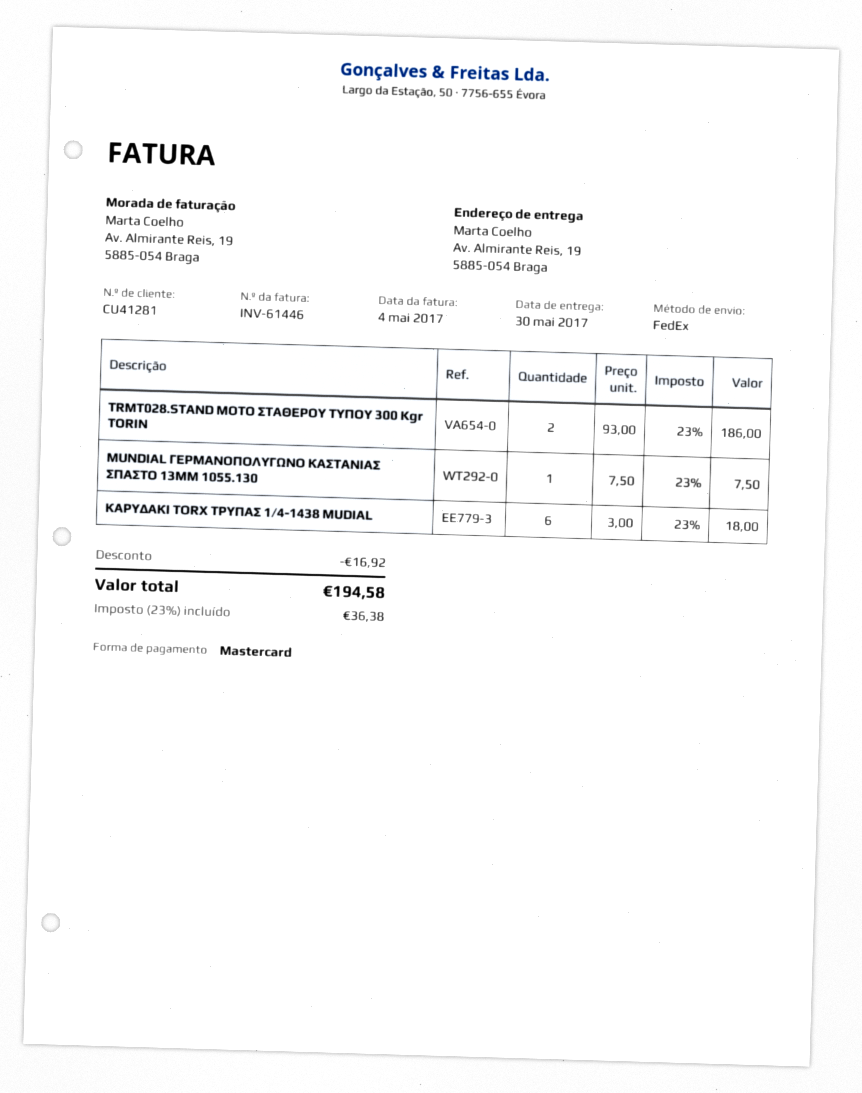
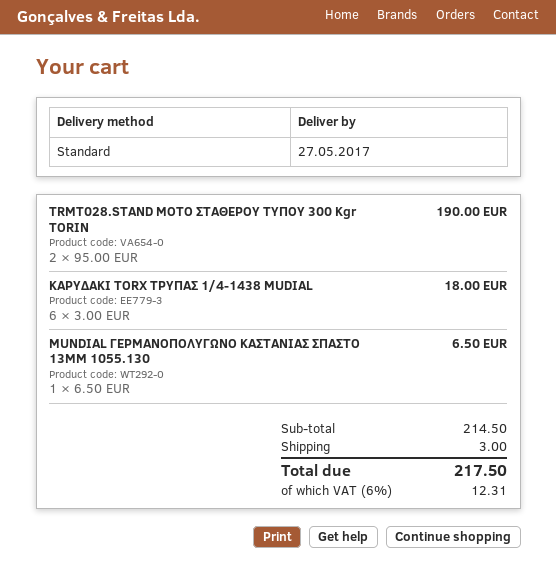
delivery date: 2017-05-30 -> 2017-05-27
shipping method: FedEx -> standard
TRMT028.STAND MOTO ΣΤΑΘΕΡΟΥ ΤΥΠΟΥ 300 Kgr TORIN: 2 x 93.00 = 186.00 -> 2 x 95.00 = 190.00
MUNDIAL ΓΕΡΜΑΝΟΠΟΛΥΓΩΝΟ ΚΑΣΤΑΝΙΑΣ ΣΠΑΣΤΟ 13ΜΜ 1055.130: 1 x 7.50 = 7.50 -> 1 x 6.50 = 6.50
discount: 16.92 -> none
shipping: none -> 3.00
tax: 23% = 36.38 -> 6% = 12.31
total: 194.58 -> 217.50

